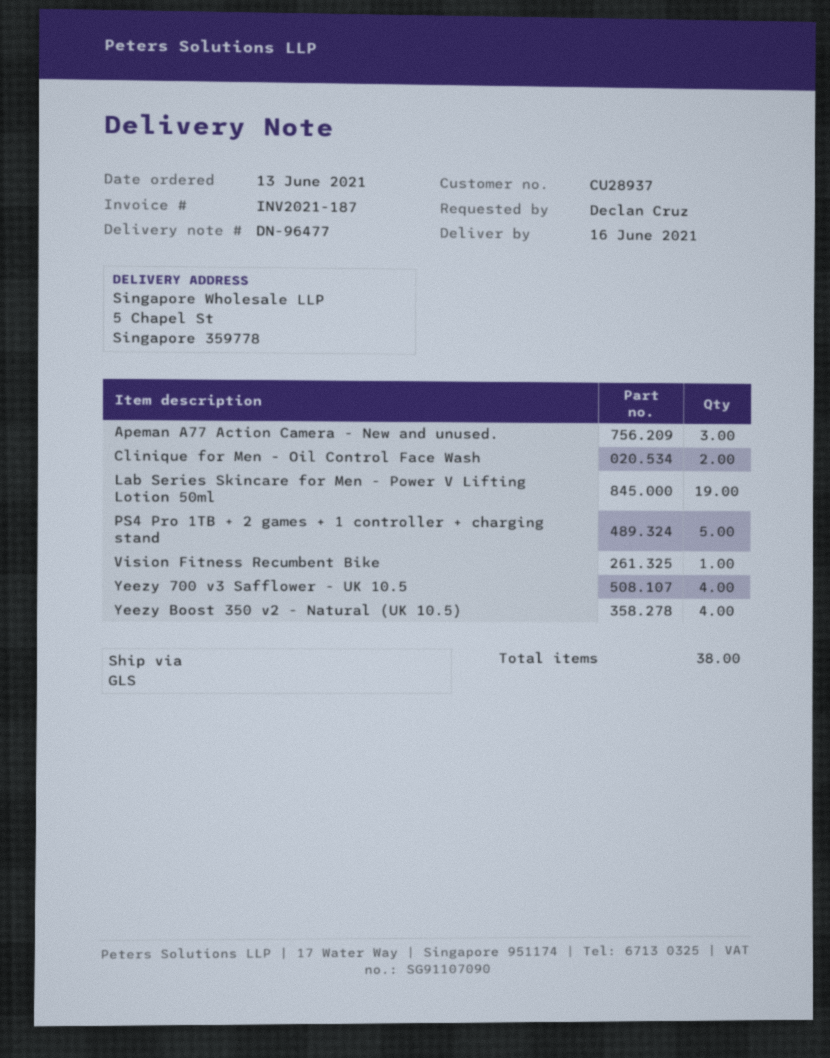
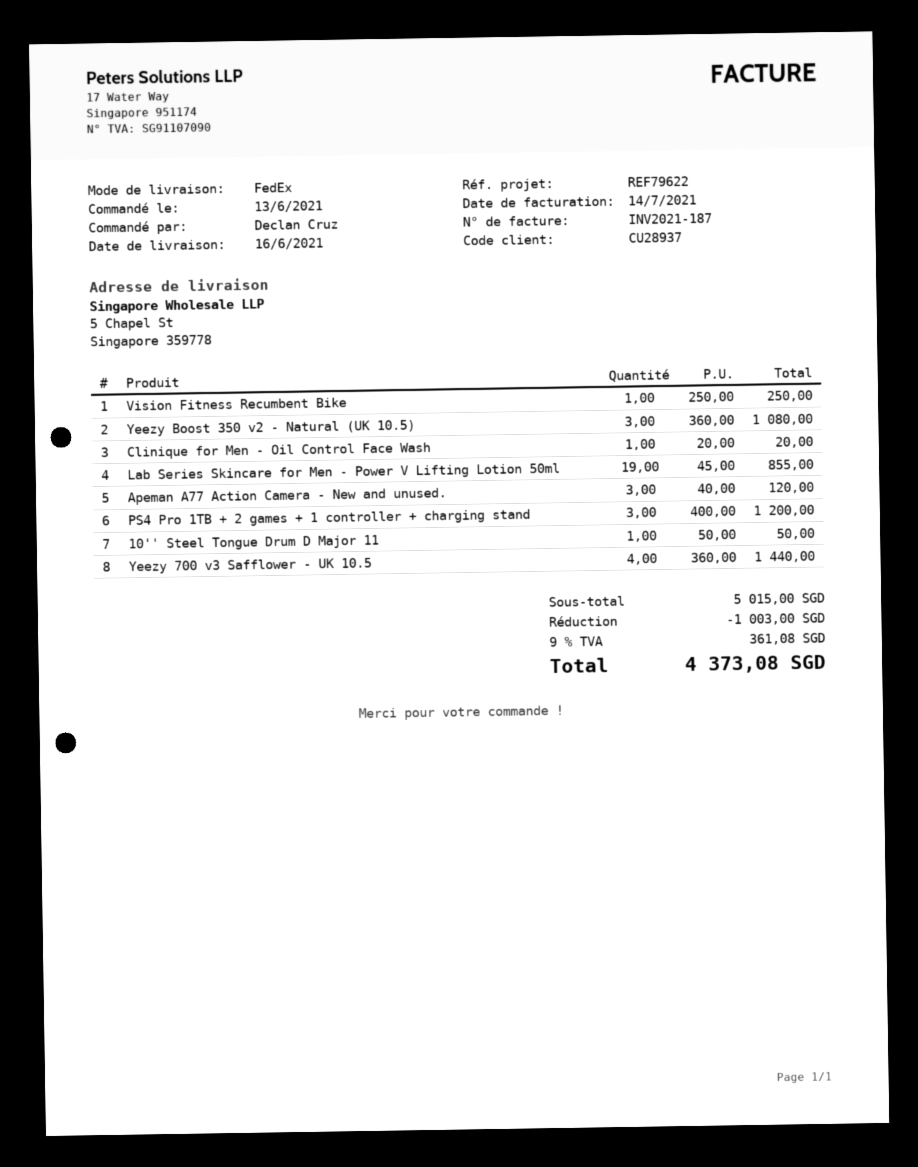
shipping method: GLS -> FedEx
Clinique for Men - Oil Control Face Wash: 2 -> 1
PS4 Pro 1TB + 2 games + 1 controller + charging stand: 5 -> 3
Yeezy Boost 350 v2 - Natural (UK 10.5): 4 -> 3
10'' Steel Tongue Drum D Major 11: none -> 1

